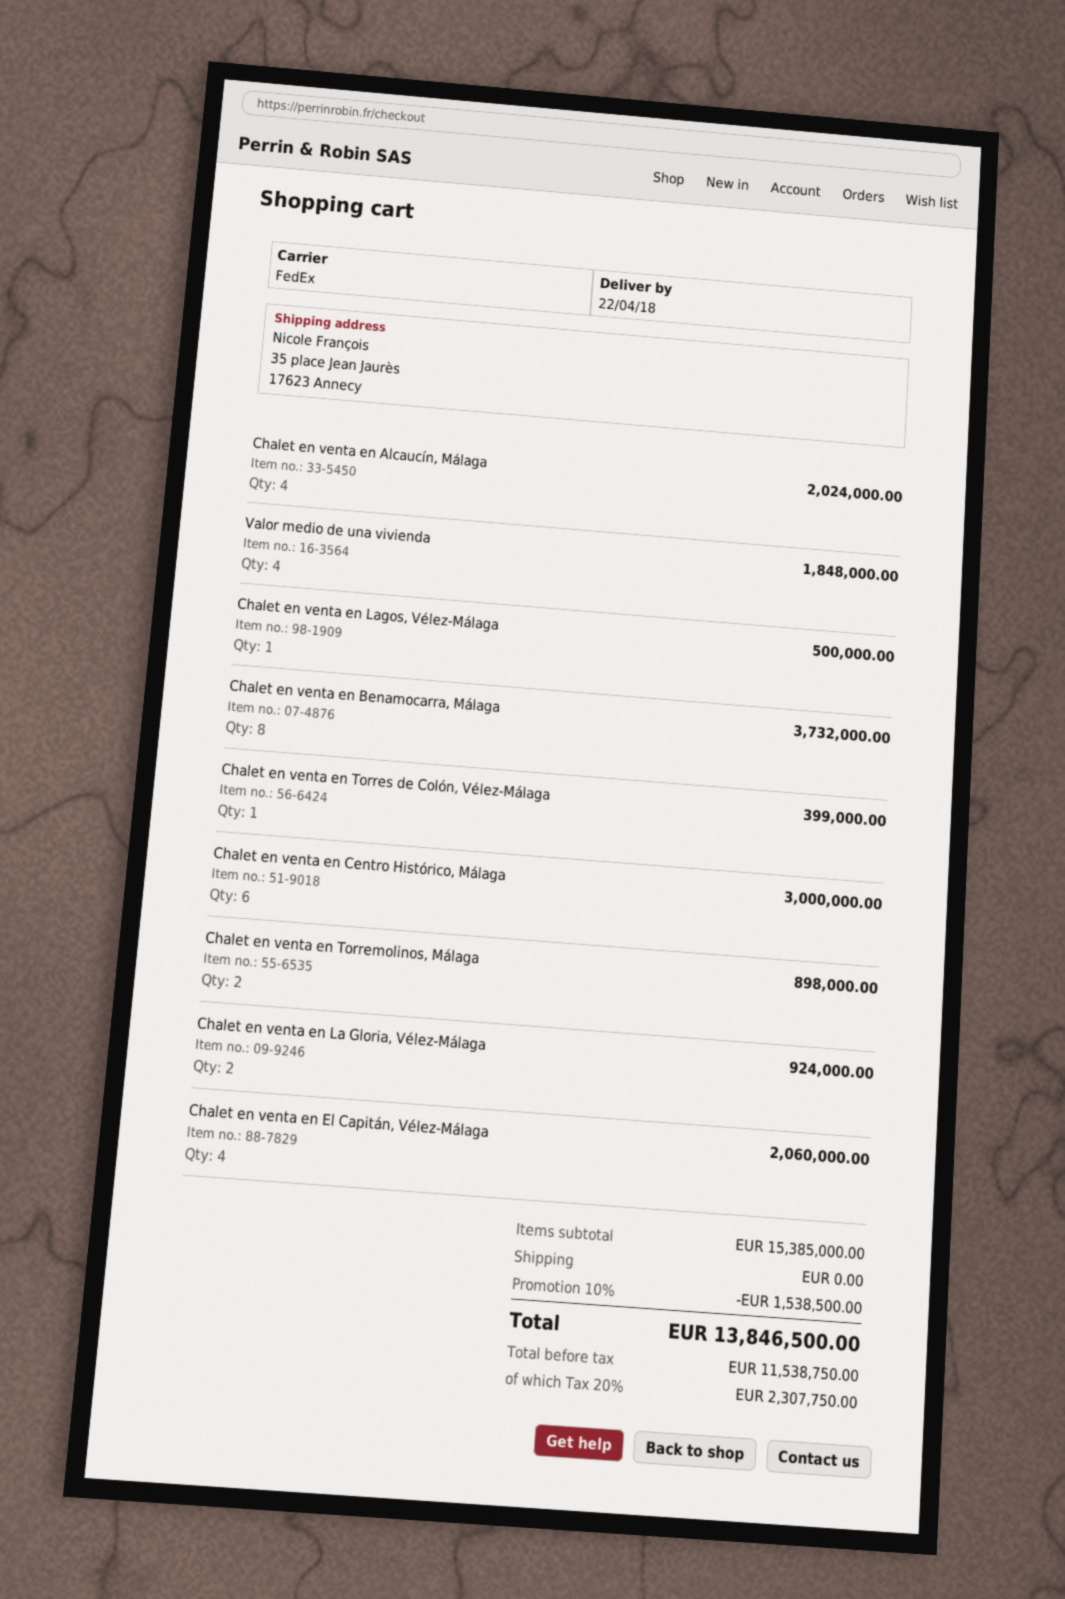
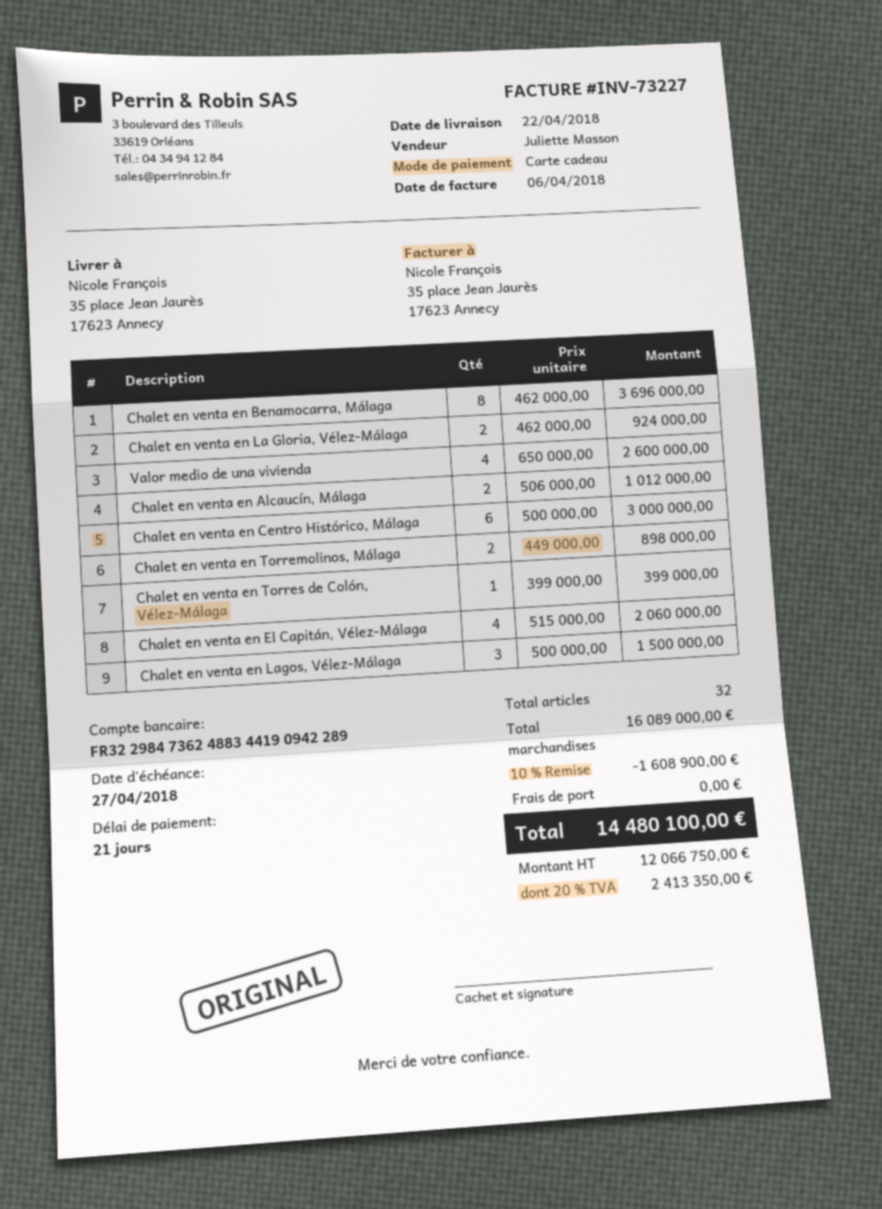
Chalet en venta en Alcaucín, Málaga: 4 for 2024000.00 -> 2 for 1012000.00
Valor medio de una vivienda: 4 for 1848000.00 -> 4 for 2600000.00
Chalet en venta en Lagos, Vélez-Málaga: 1 for 500000.00 -> 3 for 1500000.00
Chalet en venta en Benamocarra, Málaga: 8 for 3732000.00 -> 8 for 3696000.00
subtotal: 15385000.00 -> 16089000.00
discount: 10% = 1538500.00 -> 10% = 1608900.00
net: 11538750.00 -> 12066750.00
tax: 20% = 2307750.00 -> 20% = 2413350.00
total: 13846500.00 -> 14480100.00

